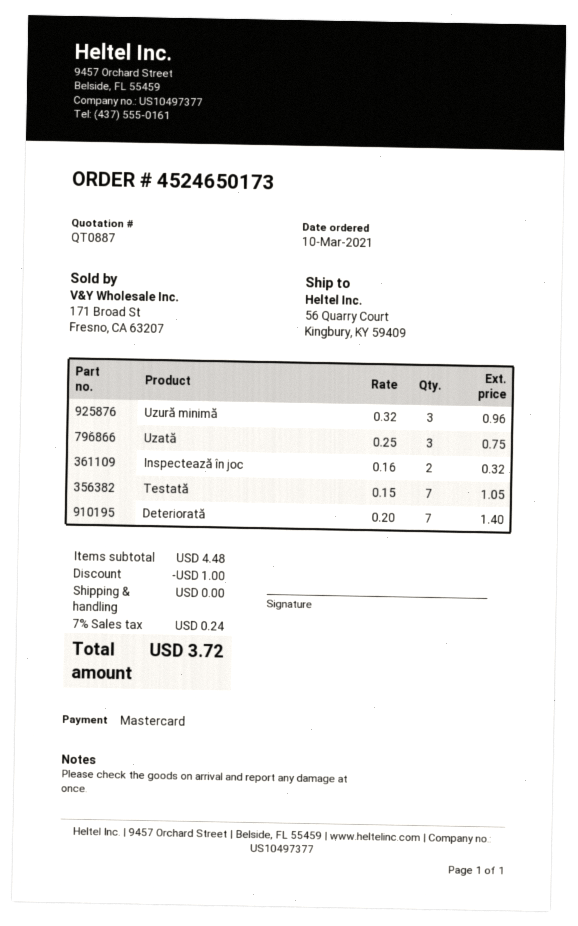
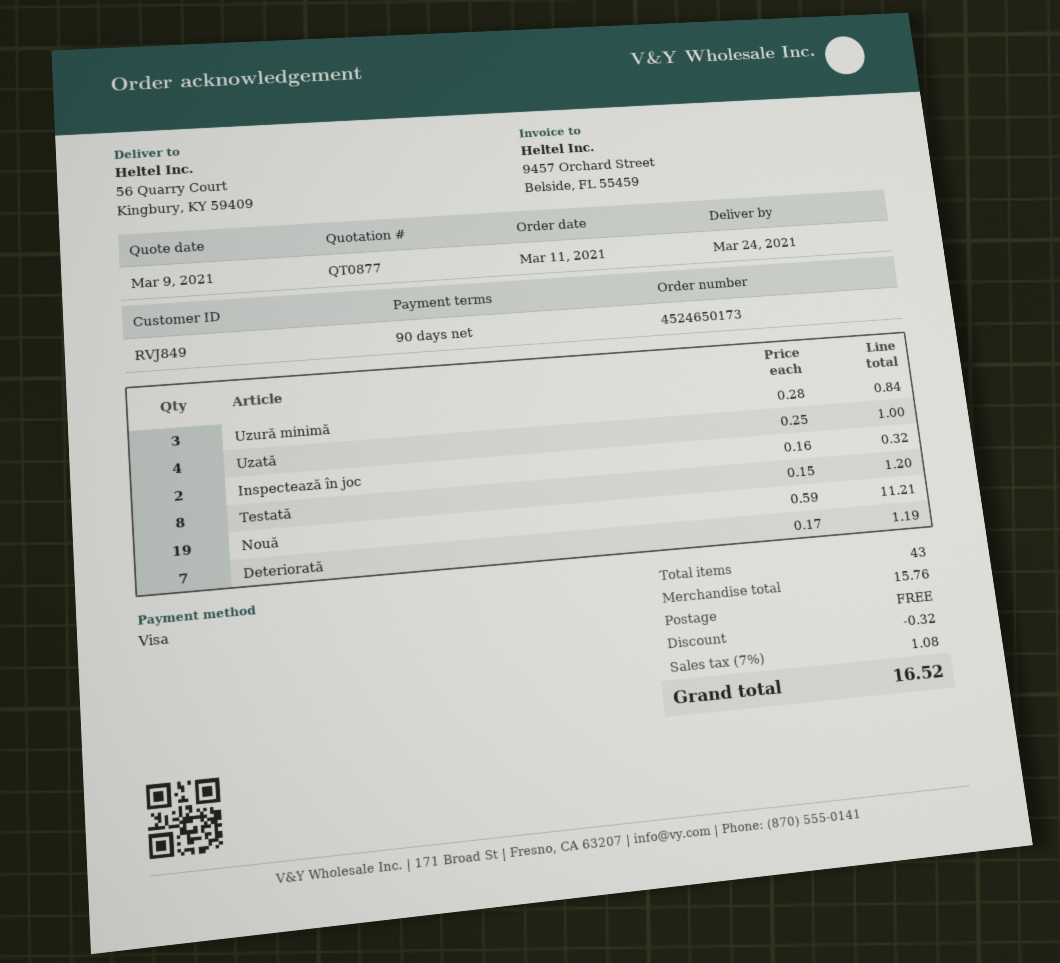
quote number: QT0887 -> QT0877
order date: 2021-03-10 -> 2021-03-11
payment method: Mastercard -> Visa
Uzură minimă: 3 x 0.32 = 0.96 -> 3 x 0.28 = 0.84
Uzată: 3 x 0.25 = 0.75 -> 4 x 0.25 = 1.00
Testată: 7 x 0.15 = 1.05 -> 8 x 0.15 = 1.20
Deteriorată: 7 x 0.20 = 1.40 -> 7 x 0.17 = 1.19
Nouă: none -> 19 x 0.59 = 11.21
subtotal: 4.48 -> 15.76
discount: 1.00 -> 0.32
tax: 7% = 0.24 -> 7% = 1.08
total: 3.72 -> 16.52

